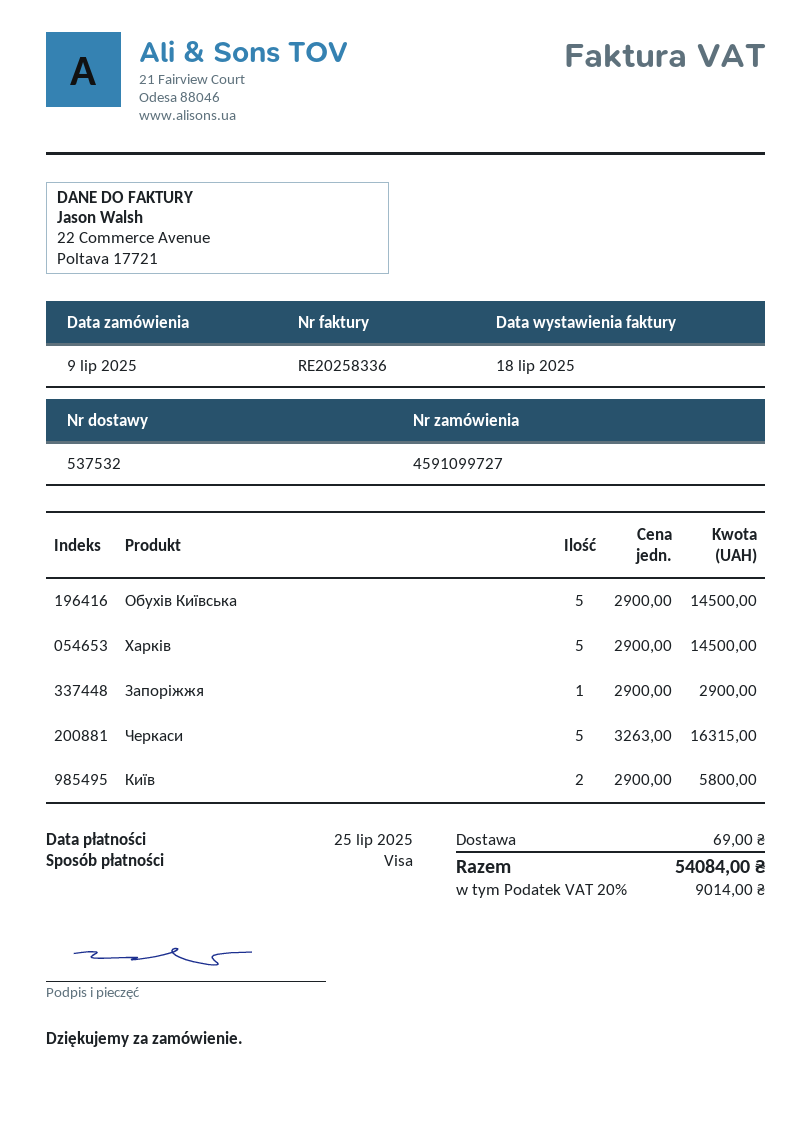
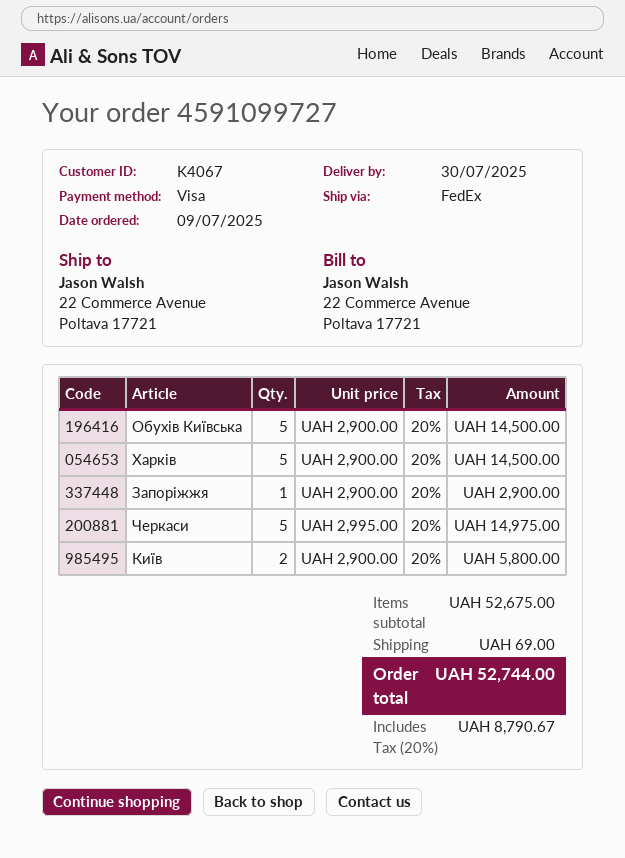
Черкаси: 5 x 3263.00 = 16315.00 -> 5 x 2995.00 = 14975.00
tax: 20% = 9014.00 -> 20% = 8790.67
total: 54084.00 -> 52744.00

